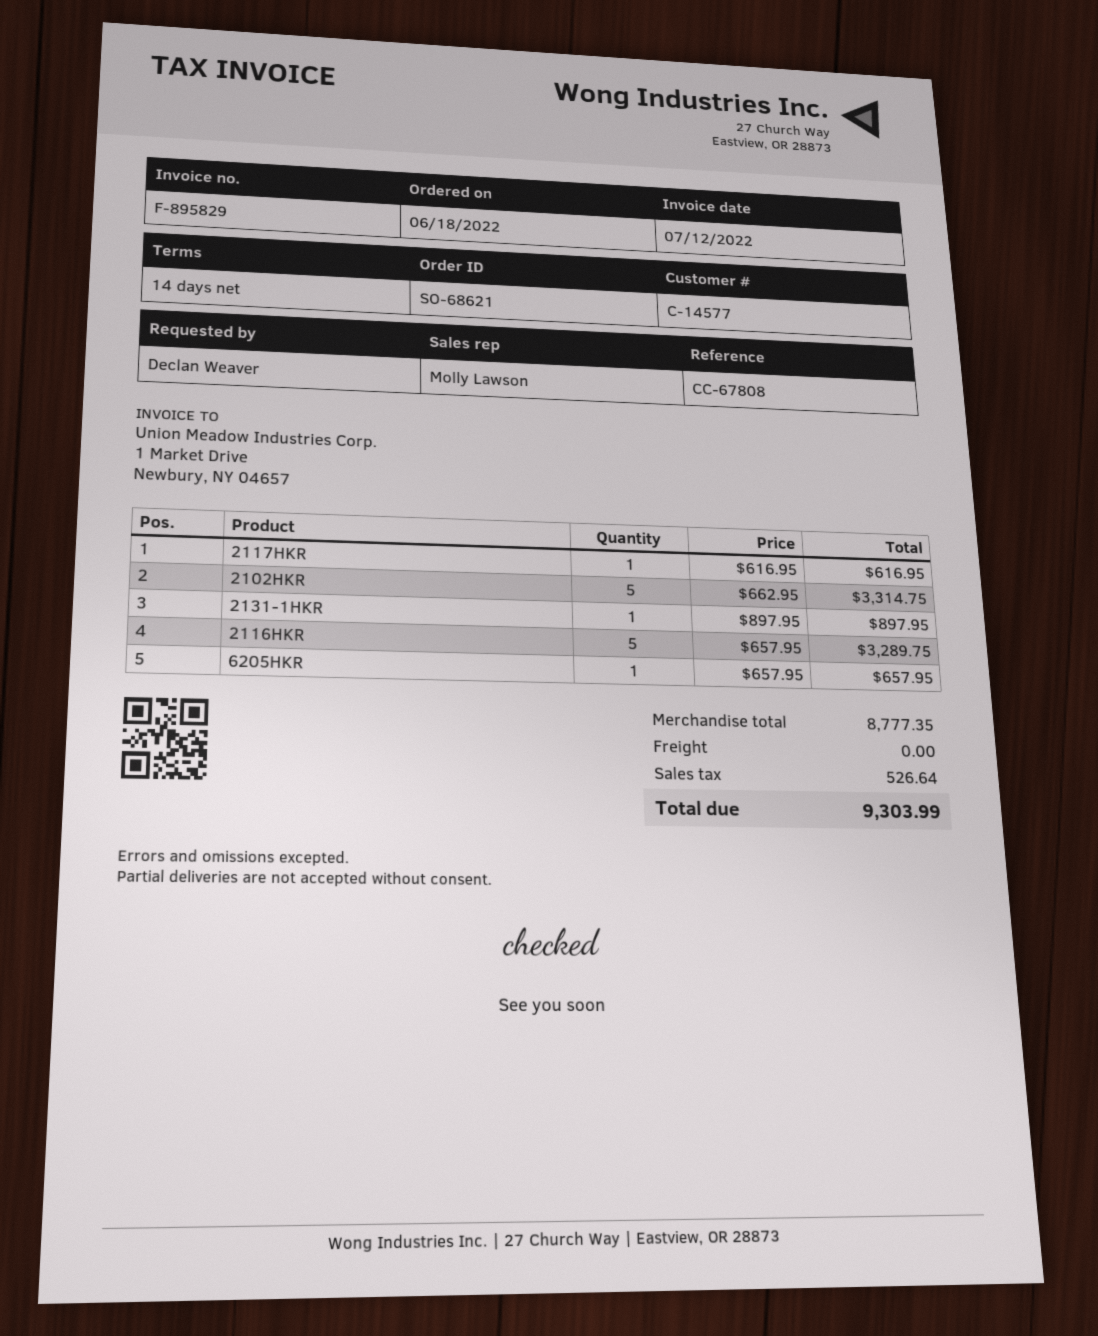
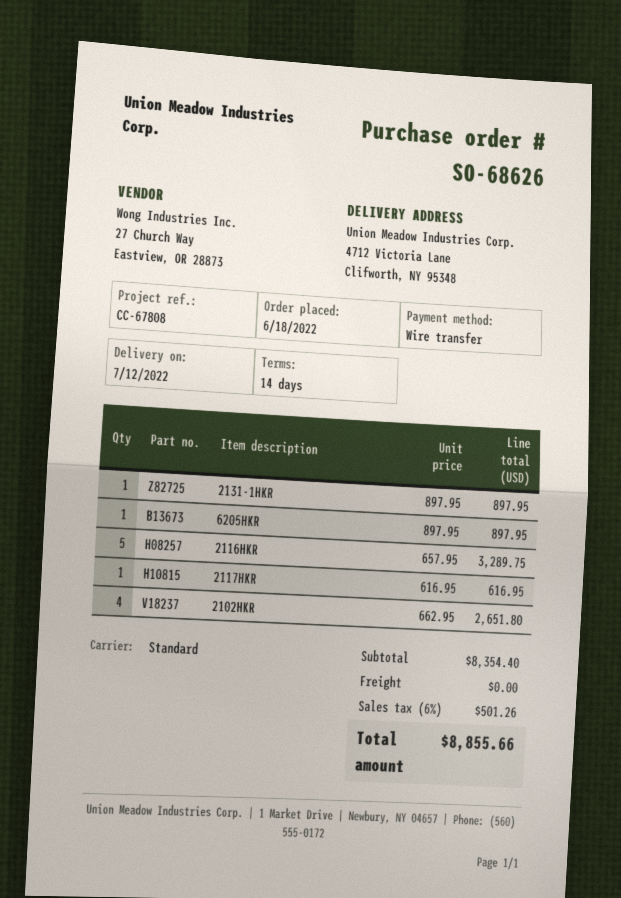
order number: SO-68621 -> SO-68626
2102HKR: 5 x 662.95 = 3314.75 -> 4 x 662.95 = 2651.80
6205HKR: 1 x 657.95 = 657.95 -> 1 x 897.95 = 897.95
subtotal: 8777.35 -> 8354.40
tax: 526.64 -> 501.26
total: 9303.99 -> 8855.66

